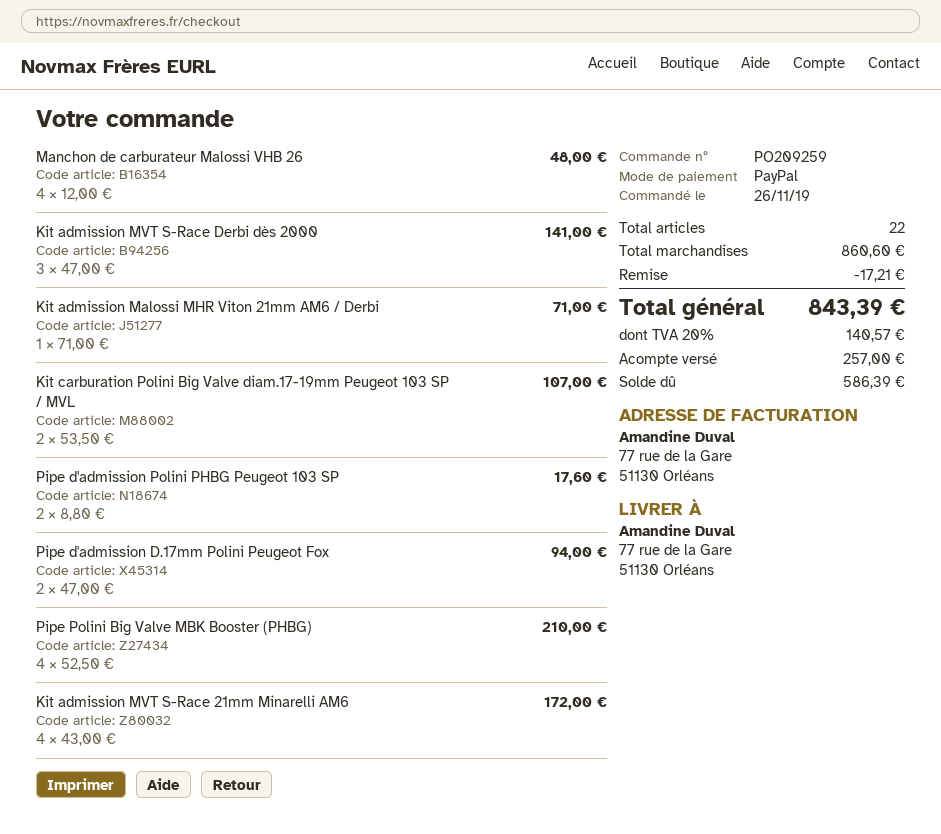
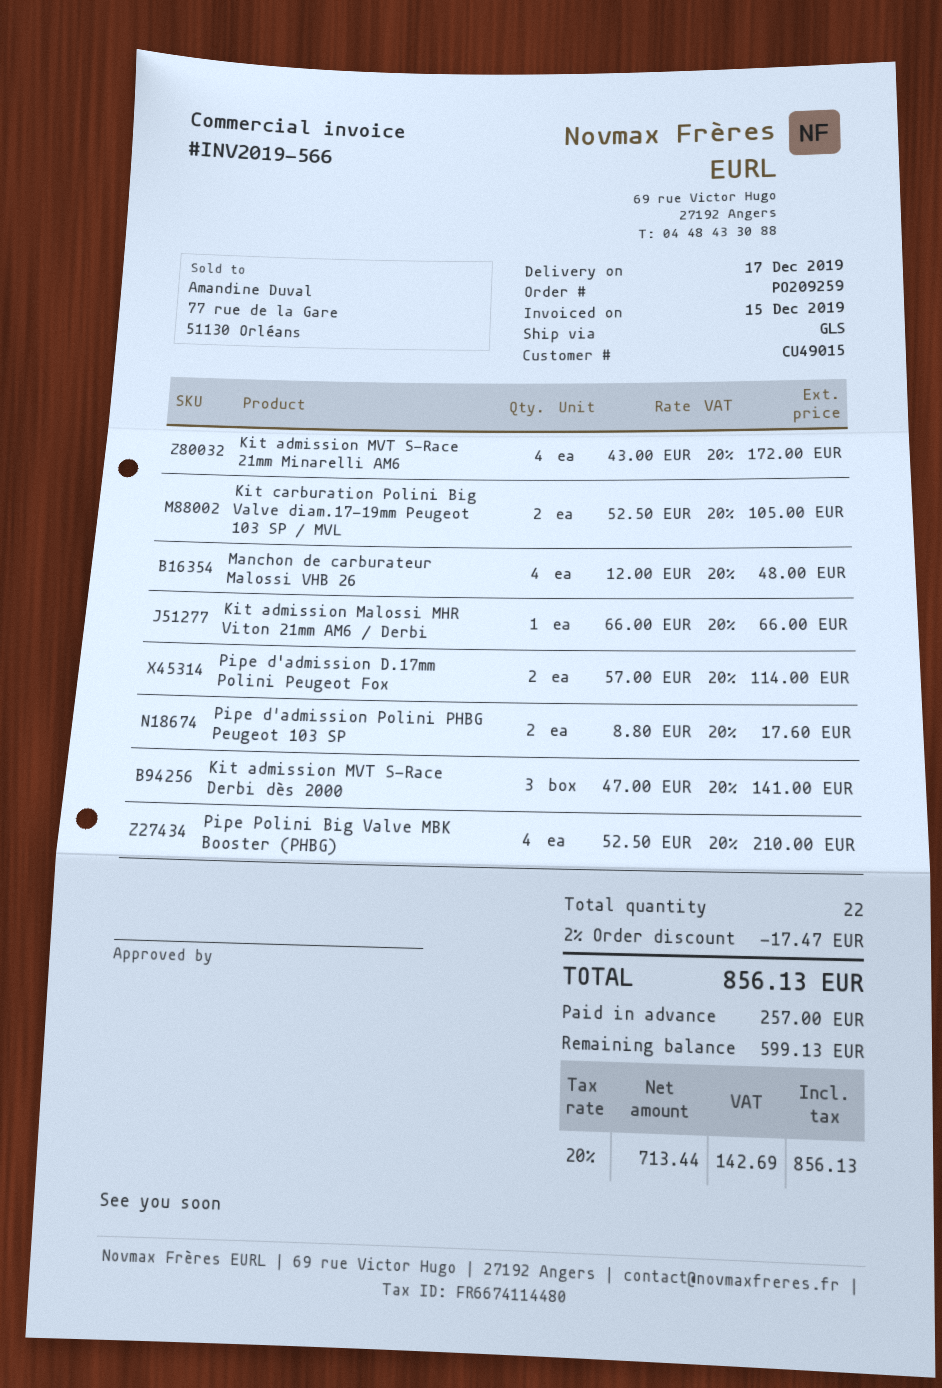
Kit admission Malossi MHR Viton 21mm AM6 / Derbi: 1 x 71.00 = 71.00 -> 1 x 66.00 = 66.00
Kit carburation Polini Big Valve diam.17-19mm Peugeot 103 SP / MVL: 2 x 53.50 = 107.00 -> 2 x 52.50 = 105.00
Pipe d'admission D.17mm Polini Peugeot Fox: 2 x 47.00 = 94.00 -> 2 x 57.00 = 114.00
discount: 17.21 -> 17.47
tax: 20% = 140.57 -> 20% = 142.69
total: 843.39 -> 856.13
balance: 586.39 -> 599.13

